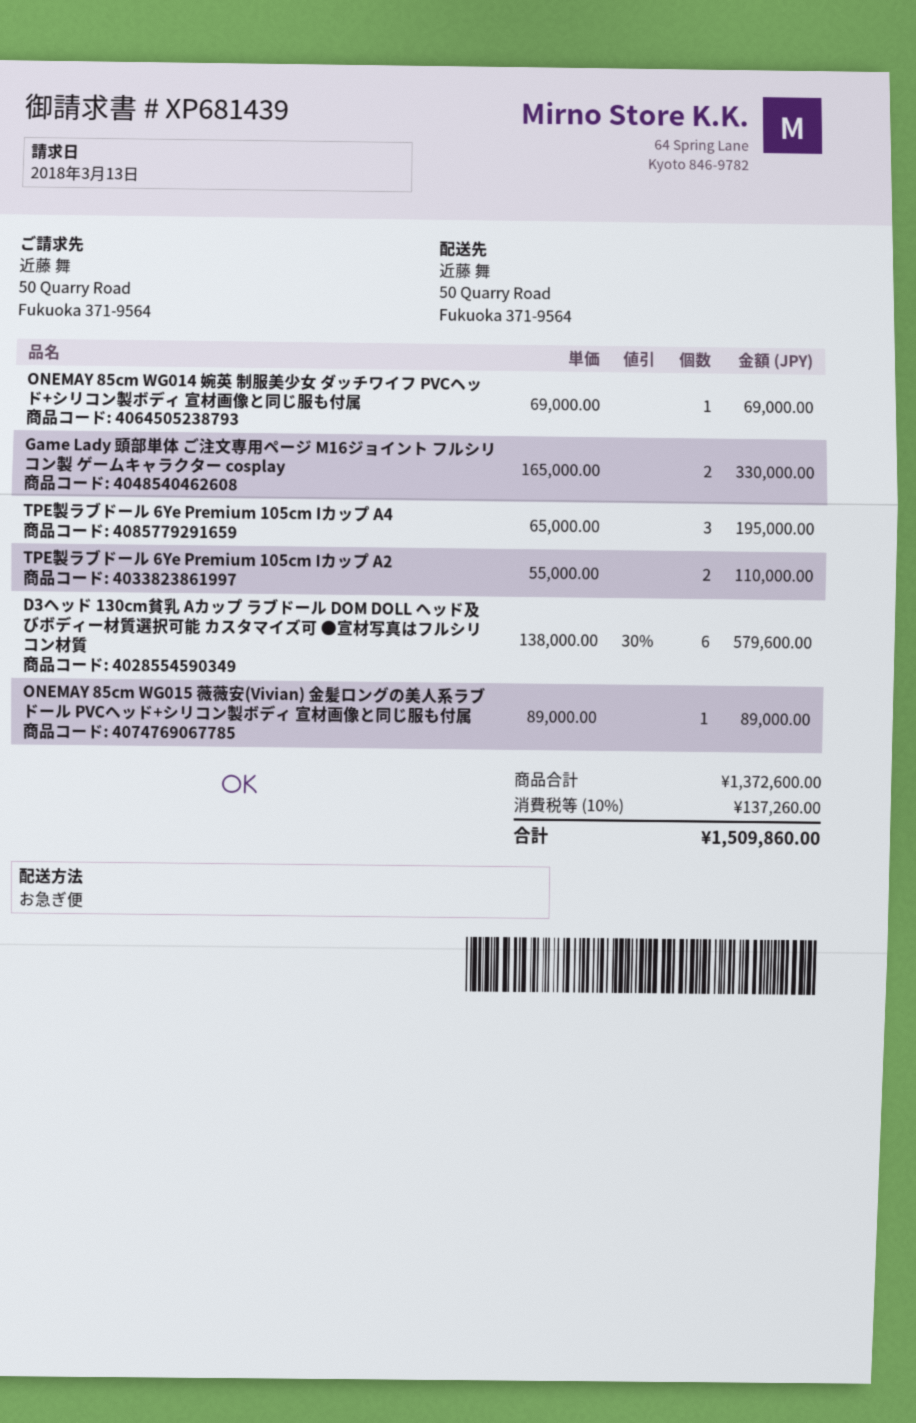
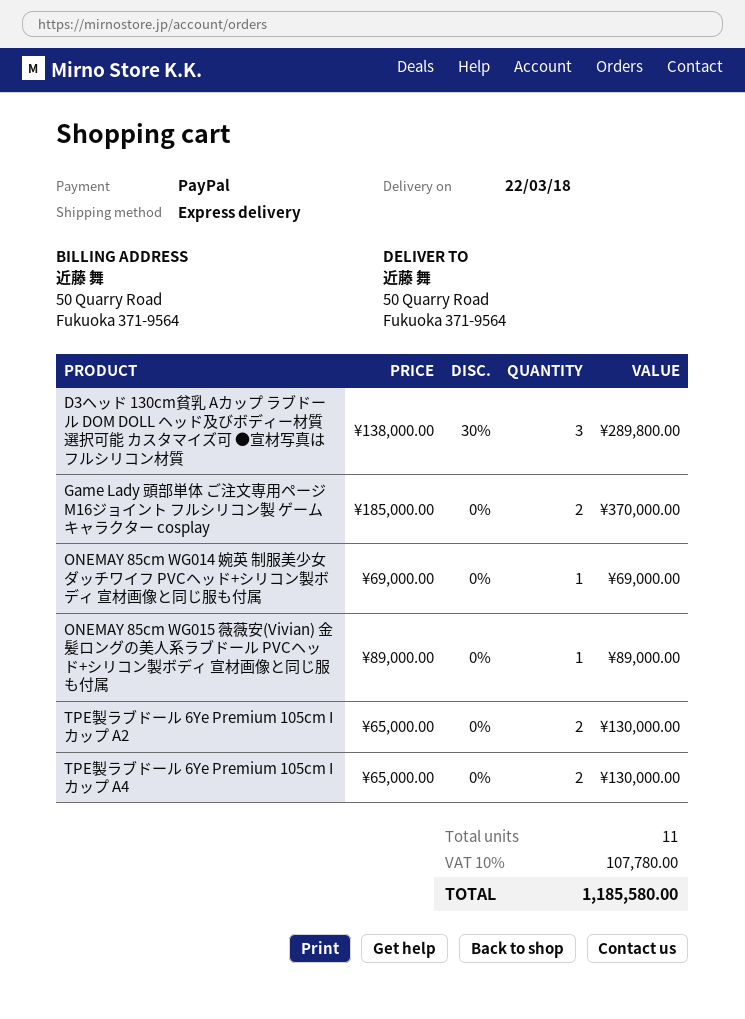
Game Lady 頭部単体 ご注文専用ページ M16ジョイント フルシリコン製 ゲームキャラクター cosplay: 2 x 165000.00 = 330000.00 -> 2 x 185000.00 = 370000.00
TPE製ラブドール 6Ye Premium 105cm Iカップ A4: 3 x 65000.00 = 195000.00 -> 2 x 65000.00 = 130000.00
TPE製ラブドール 6Ye Premium 105cm Iカップ A2: 2 x 55000.00 = 110000.00 -> 2 x 65000.00 = 130000.00
D3ヘッド 130cm貧乳 Aカップ ラブドール DOM DOLL ヘッド及びボディー材質選択可能 カスタマイズ可 ●宣材写真はフルシリコン材質: 6 x 138000.00 - 30% = 579600.00 -> 3 x 138000.00 - 30% = 289800.00
tax: 10% = 137260.00 -> 10% = 107780.00
total: 1509860.00 -> 1185580.00

